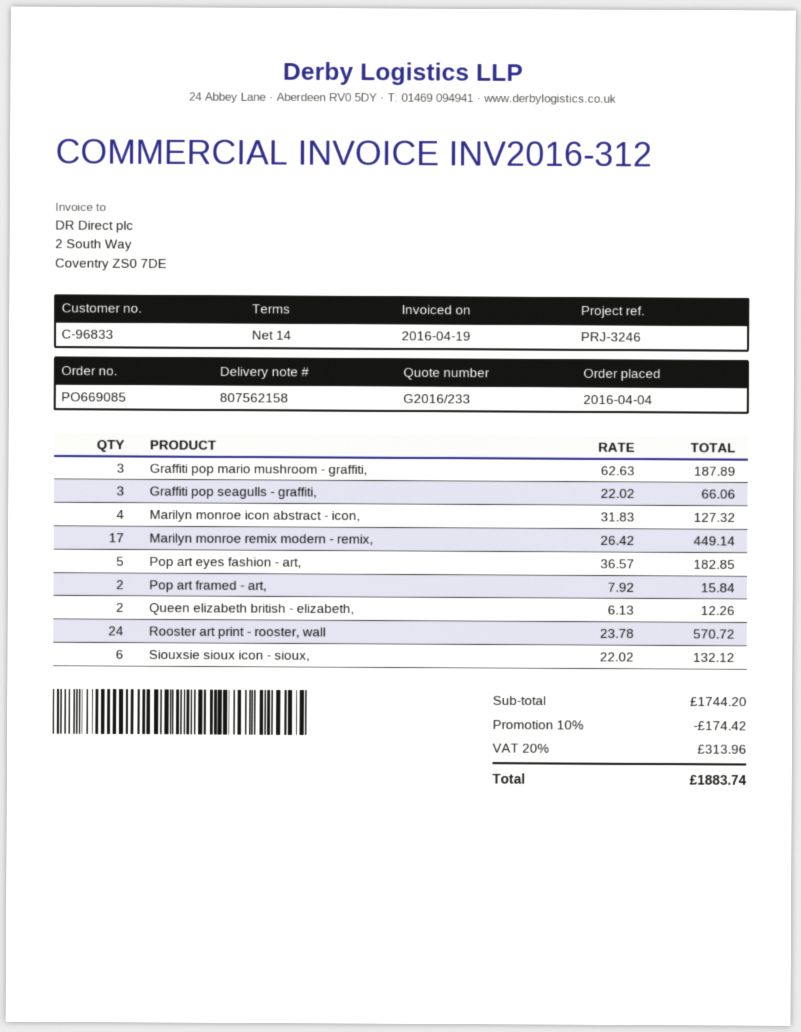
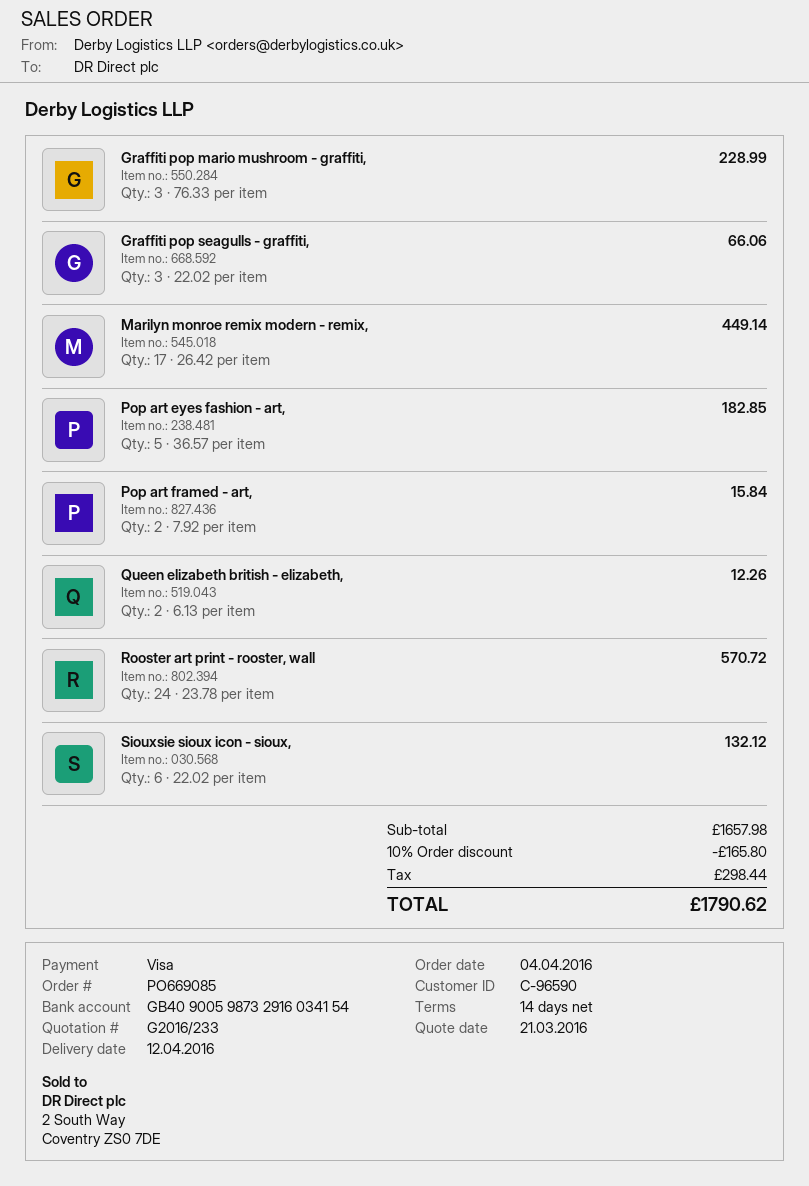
customer number: C-96833 -> C-96590
Graffiti pop mario mushroom - graffiti,: 3 x 62.63 = 187.89 -> 3 x 76.33 = 228.99
Marilyn monroe icon abstract - icon,: 4 x 31.83 = 127.32 -> none
subtotal: 1744.20 -> 1657.98
discount: 10% = 174.42 -> 10% = 165.80
tax: 313.96 -> 298.44
total: 1883.74 -> 1790.62

